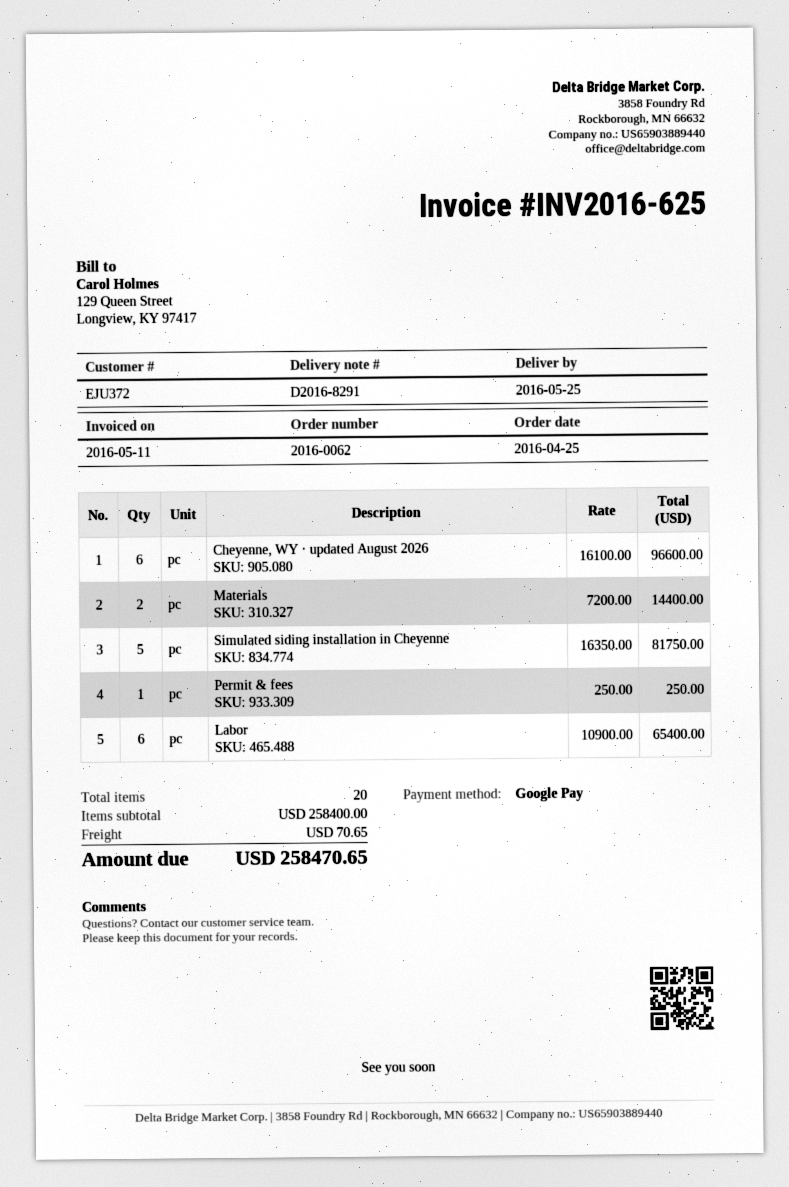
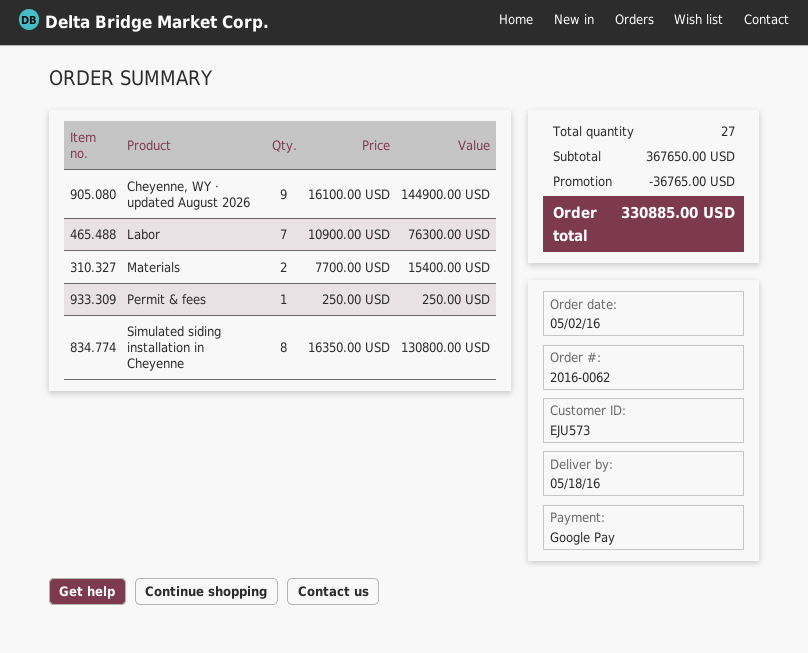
order date: 2016-04-25 -> 2016-05-02
delivery date: 2016-05-25 -> 2016-05-18
customer number: EJU372 -> EJU573
Cheyenne, WY · updated August 2026: 6 x 16100.00 = 96600.00 -> 9 x 16100.00 = 144900.00
Materials: 2 x 7200.00 = 14400.00 -> 2 x 7700.00 = 15400.00
Simulated siding installation in Cheyenne: 5 x 16350.00 = 81750.00 -> 8 x 16350.00 = 130800.00
Labor: 6 x 10900.00 = 65400.00 -> 7 x 10900.00 = 76300.00
total quantity: 20 -> 27
subtotal: 258400.00 -> 367650.00
discount: none -> 36765.00
shipping: 70.65 -> none
total: 258470.65 -> 330885.00

